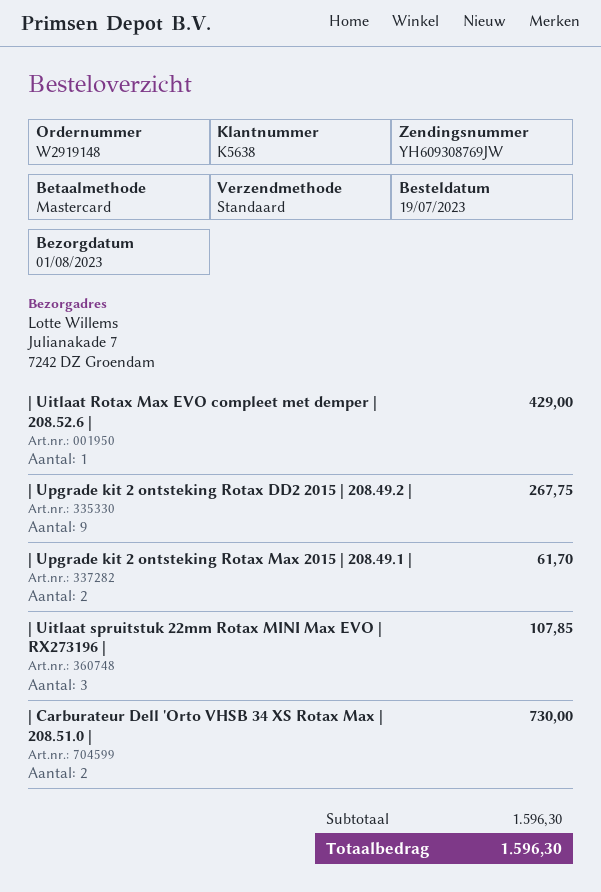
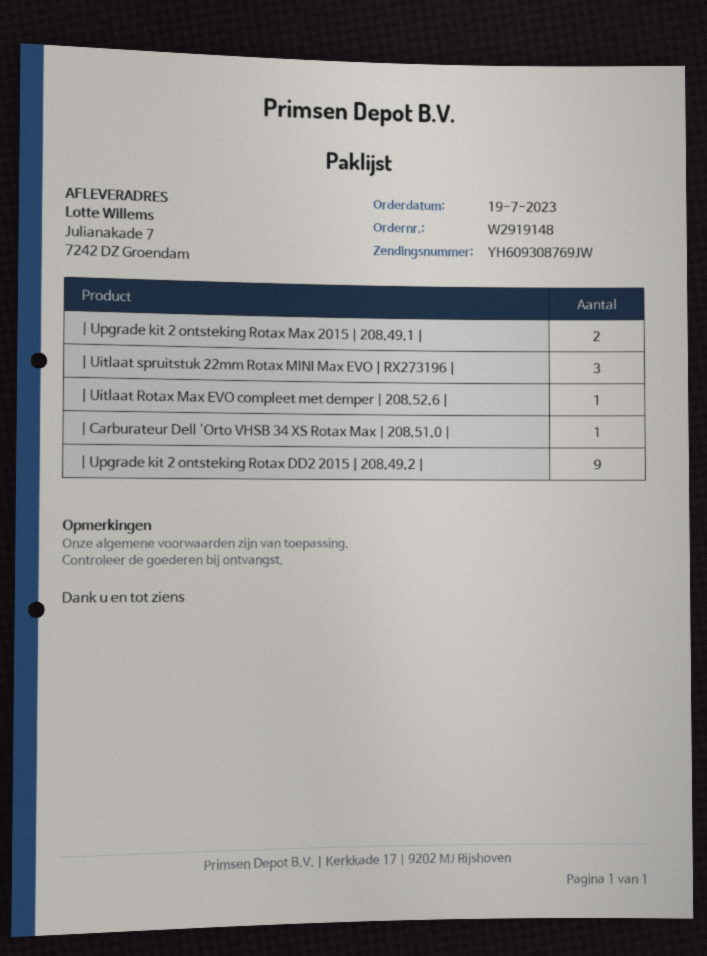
| Carburateur Dell 'Orto VHSB 34 XS Rotax Max | 208.51.0 |: 2 -> 1

